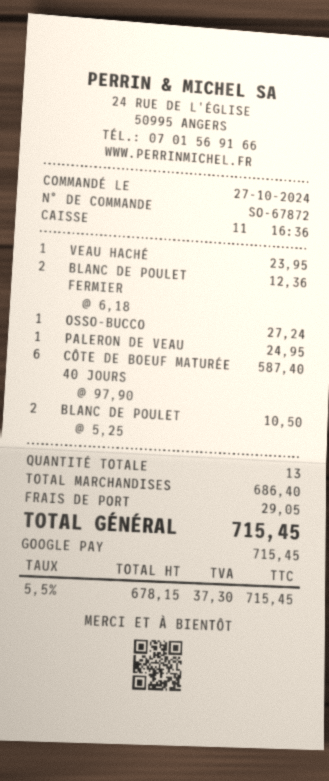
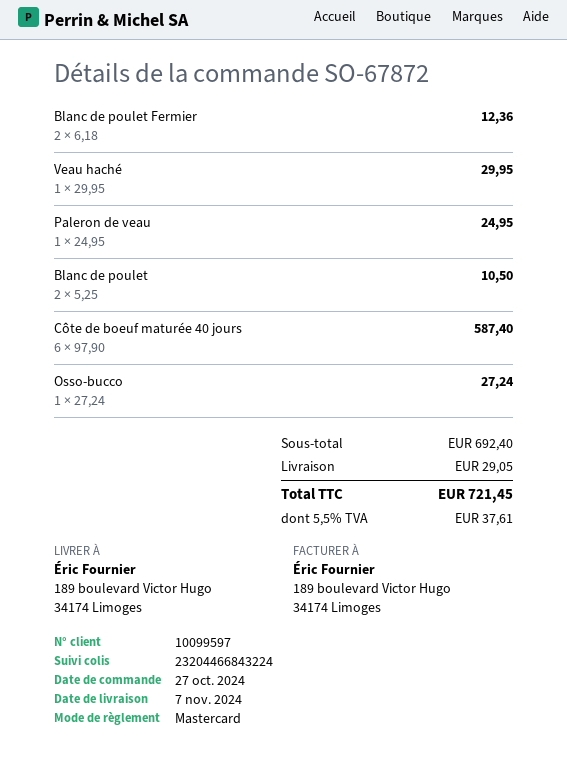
payment method: Google Pay -> Mastercard
VEAU HACHÉ: 1 x 23.95 = 23.95 -> 1 x 29.95 = 29.95
subtotal: 686.40 -> 692.40
tax: 5.5% = 37.30 -> 5.5% = 37.61
total: 715.45 -> 721.45

